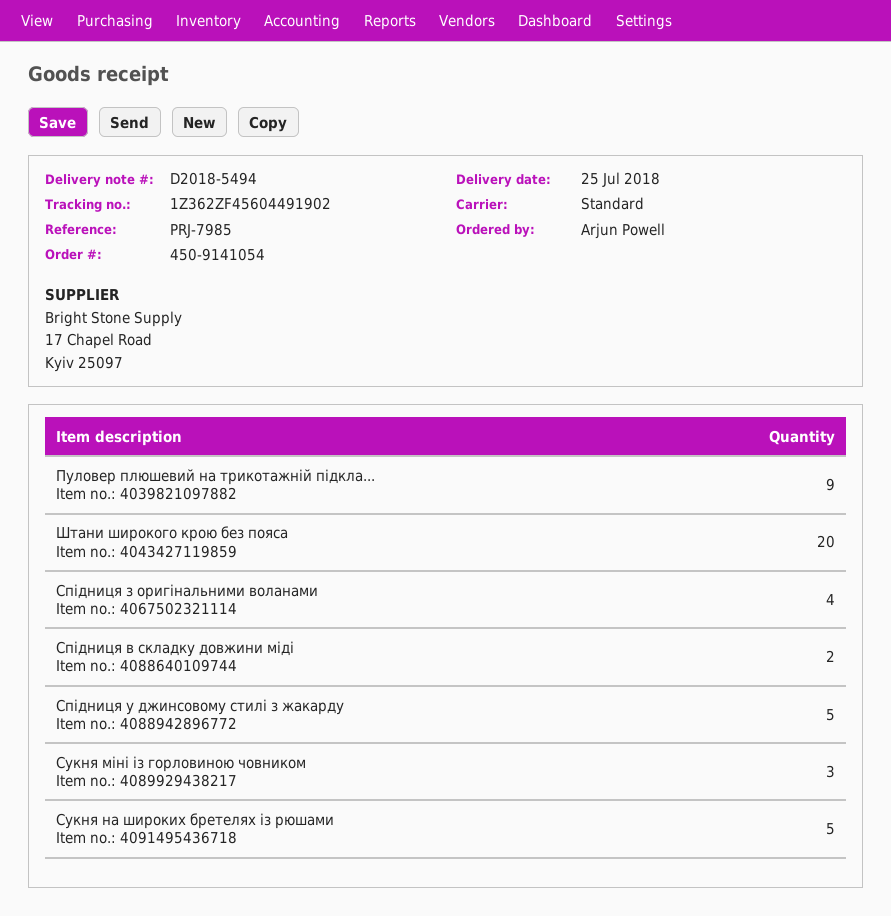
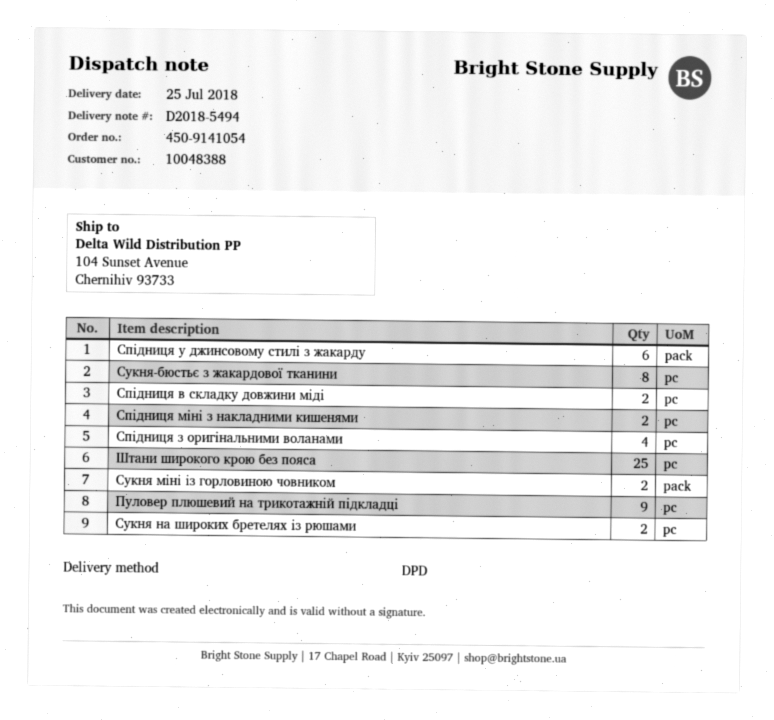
shipping method: standard -> DPD
Штани широкого крою без пояса: 20 -> 25
Спідниця у джинсовому стилі з жакарду: 5 -> 6
Сукня міні із горловиною човником: 3 -> 2
Сукня на широких бретелях із рюшами: 5 -> 2
Сукня-бюстьє з жакардової тканини: none -> 8
Спідниця міні з накладними кишенями: none -> 2

